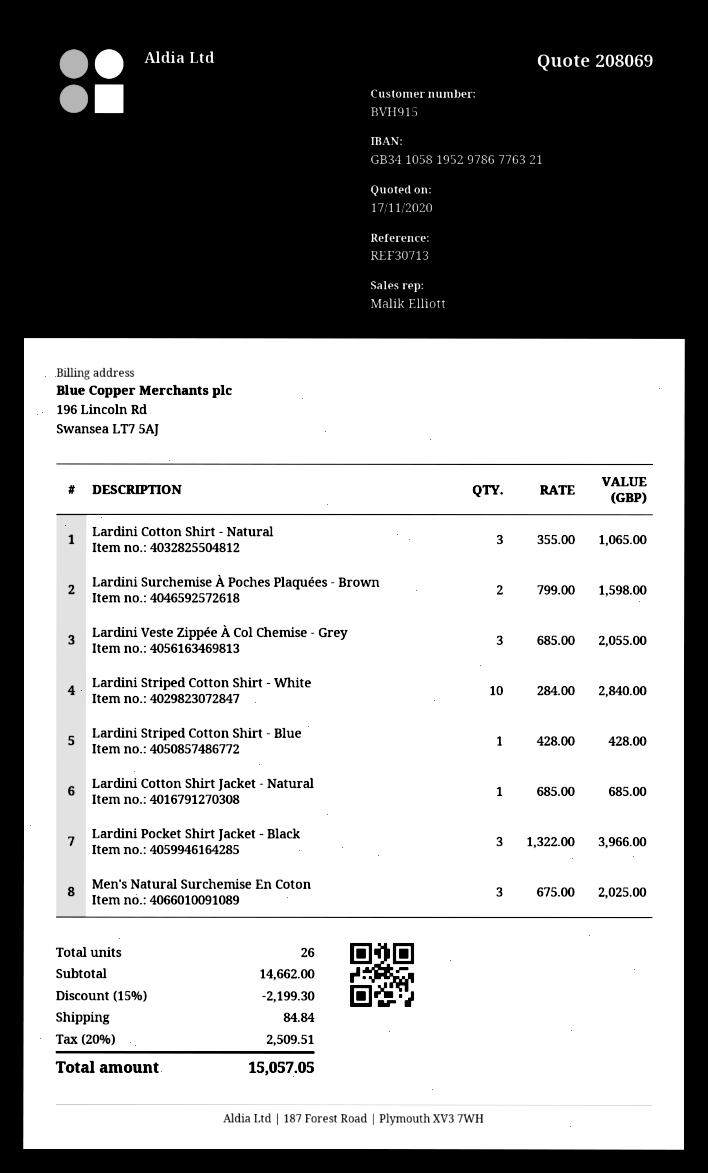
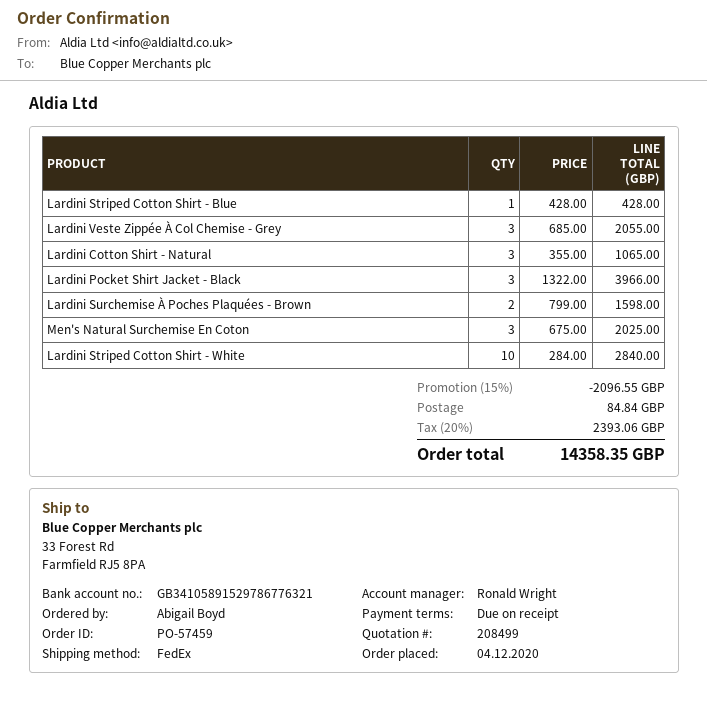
quote number: 208069 -> 208499
sales rep: Malik Elliott -> Ronald Wright
bank account: GB34105819529786776321 -> GB34105891529786776321
Lardini Cotton Shirt Jacket - Natural: 1 x 685.00 = 685.00 -> none
discount: 15% = 2199.30 -> 15% = 2096.55
tax: 20% = 2509.51 -> 20% = 2393.06
total: 15057.05 -> 14358.35

